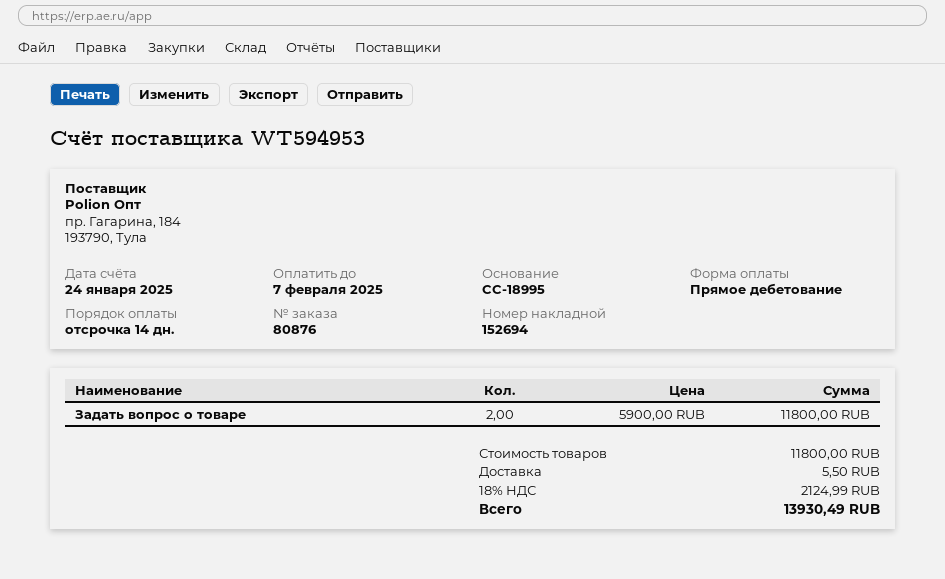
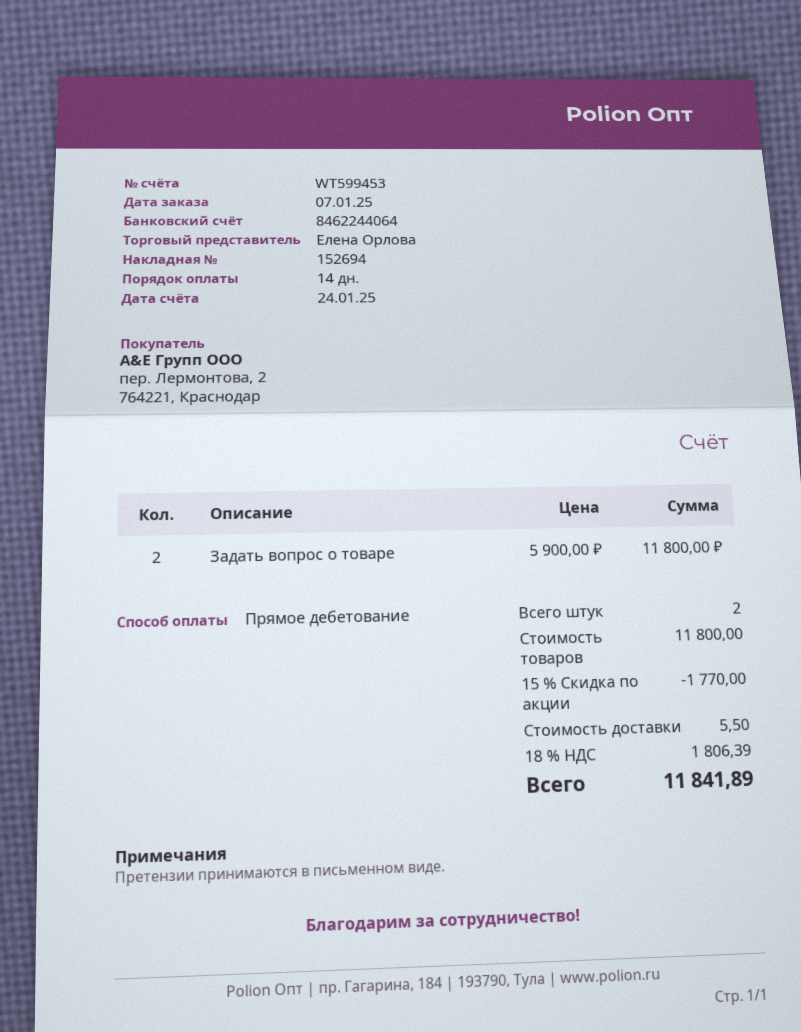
invoice number: WT594953 -> WT599453
discount: none -> 15% = 1770.00
tax: 18% = 2124.99 -> 18% = 1806.39
total: 13930.49 -> 11841.89

